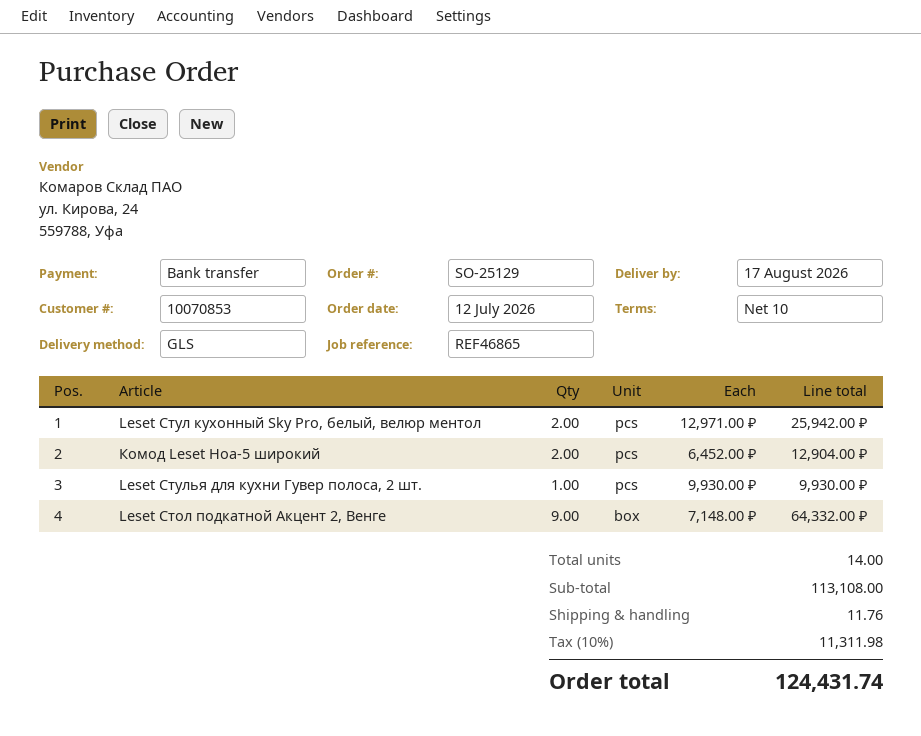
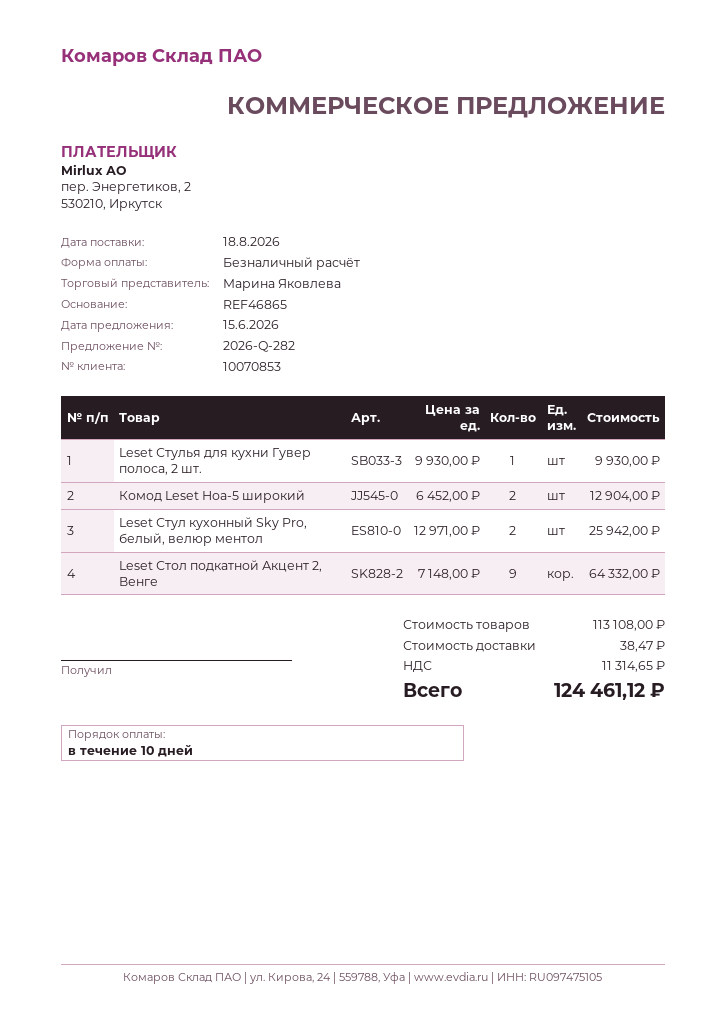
delivery date: 2026-08-17 -> 2026-08-18
shipping: 11.76 -> 38.47
tax: 11311.98 -> 11314.65
total: 124431.74 -> 124461.12

